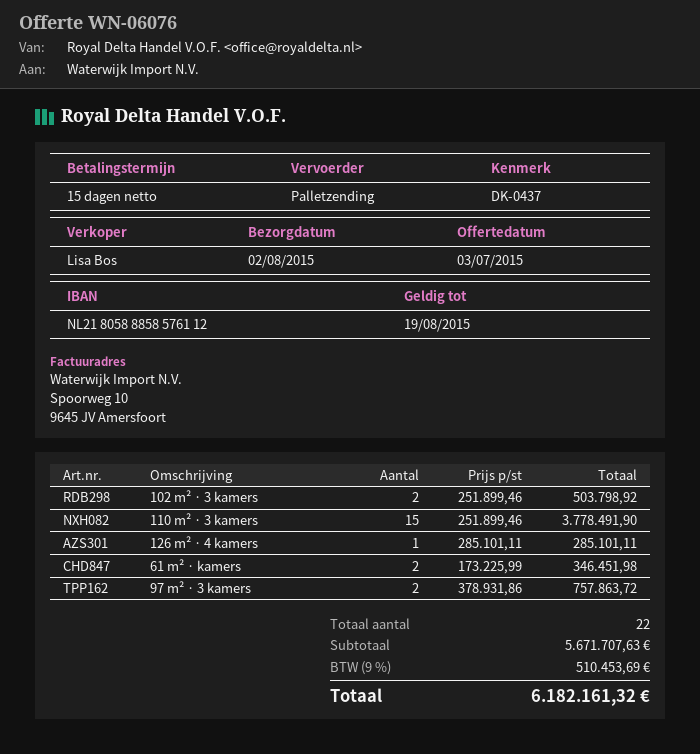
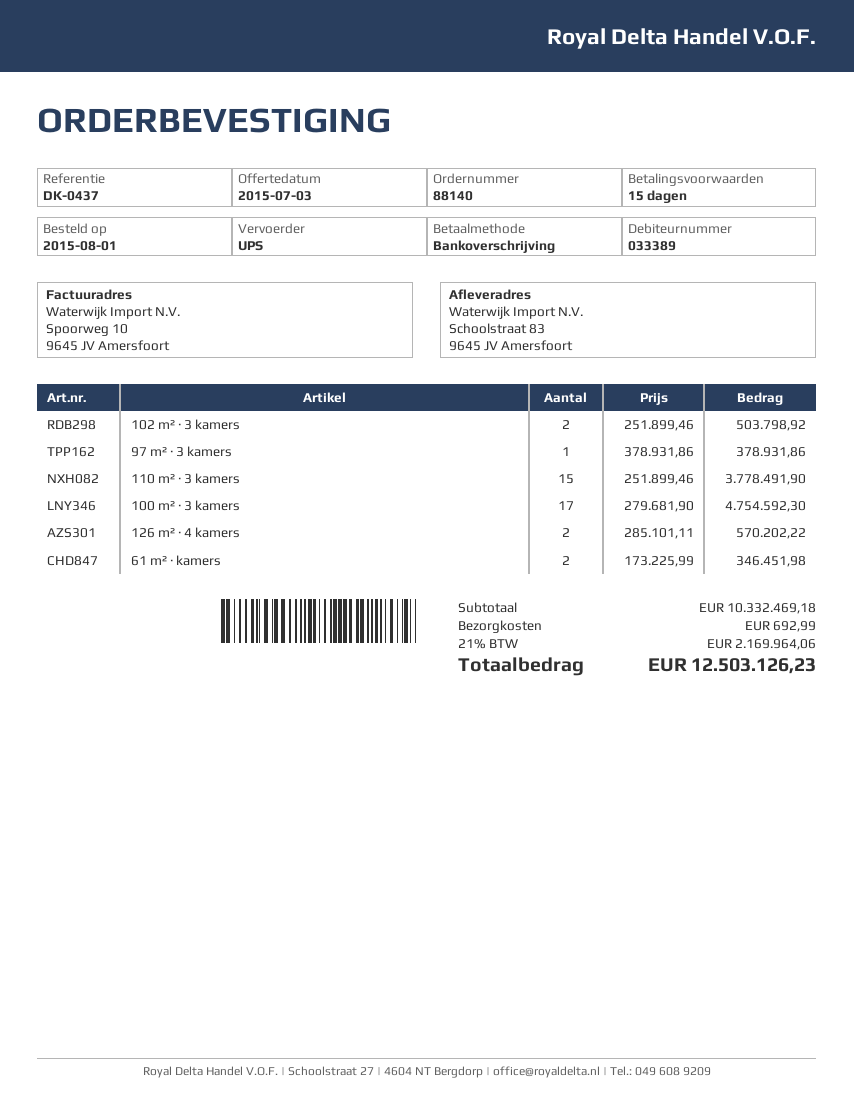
shipping method: pallet freight -> UPS
126 m² · 4 kamers: 1 x 285101.11 = 285101.11 -> 2 x 285101.11 = 570202.22
97 m² · 3 kamers: 2 x 378931.86 = 757863.72 -> 1 x 378931.86 = 378931.86
100 m² · 3 kamers: none -> 17 x 279681.90 = 4754592.30
subtotal: 5671707.63 -> 10332469.18
shipping: none -> 692.99
tax: 9% = 510453.69 -> 21% = 2169964.06
total: 6182161.32 -> 12503126.23

